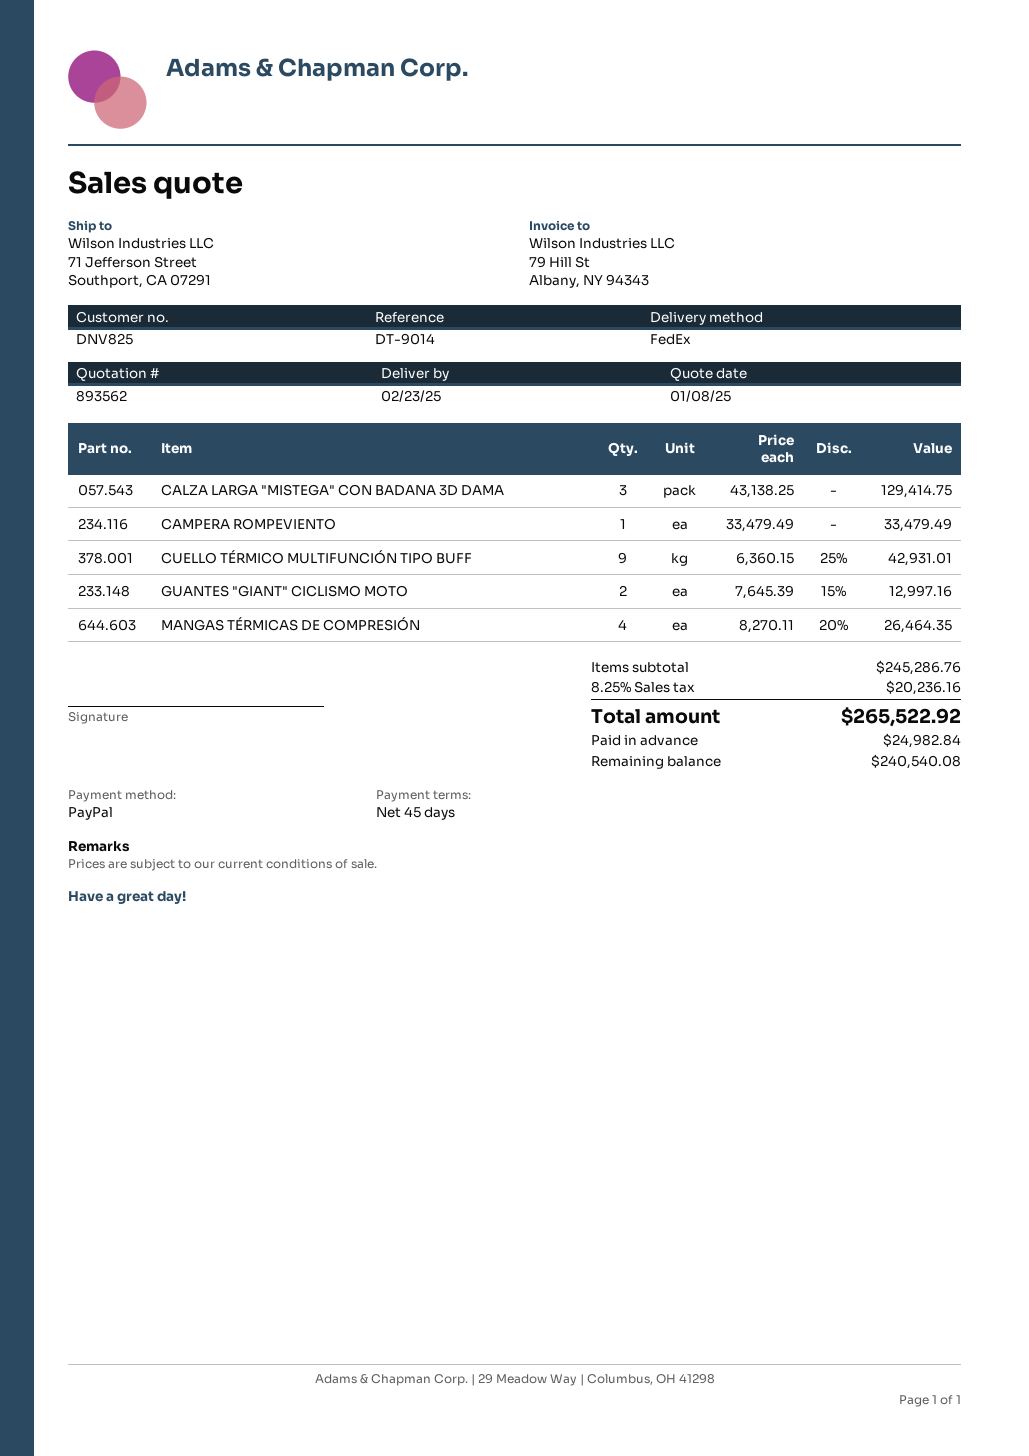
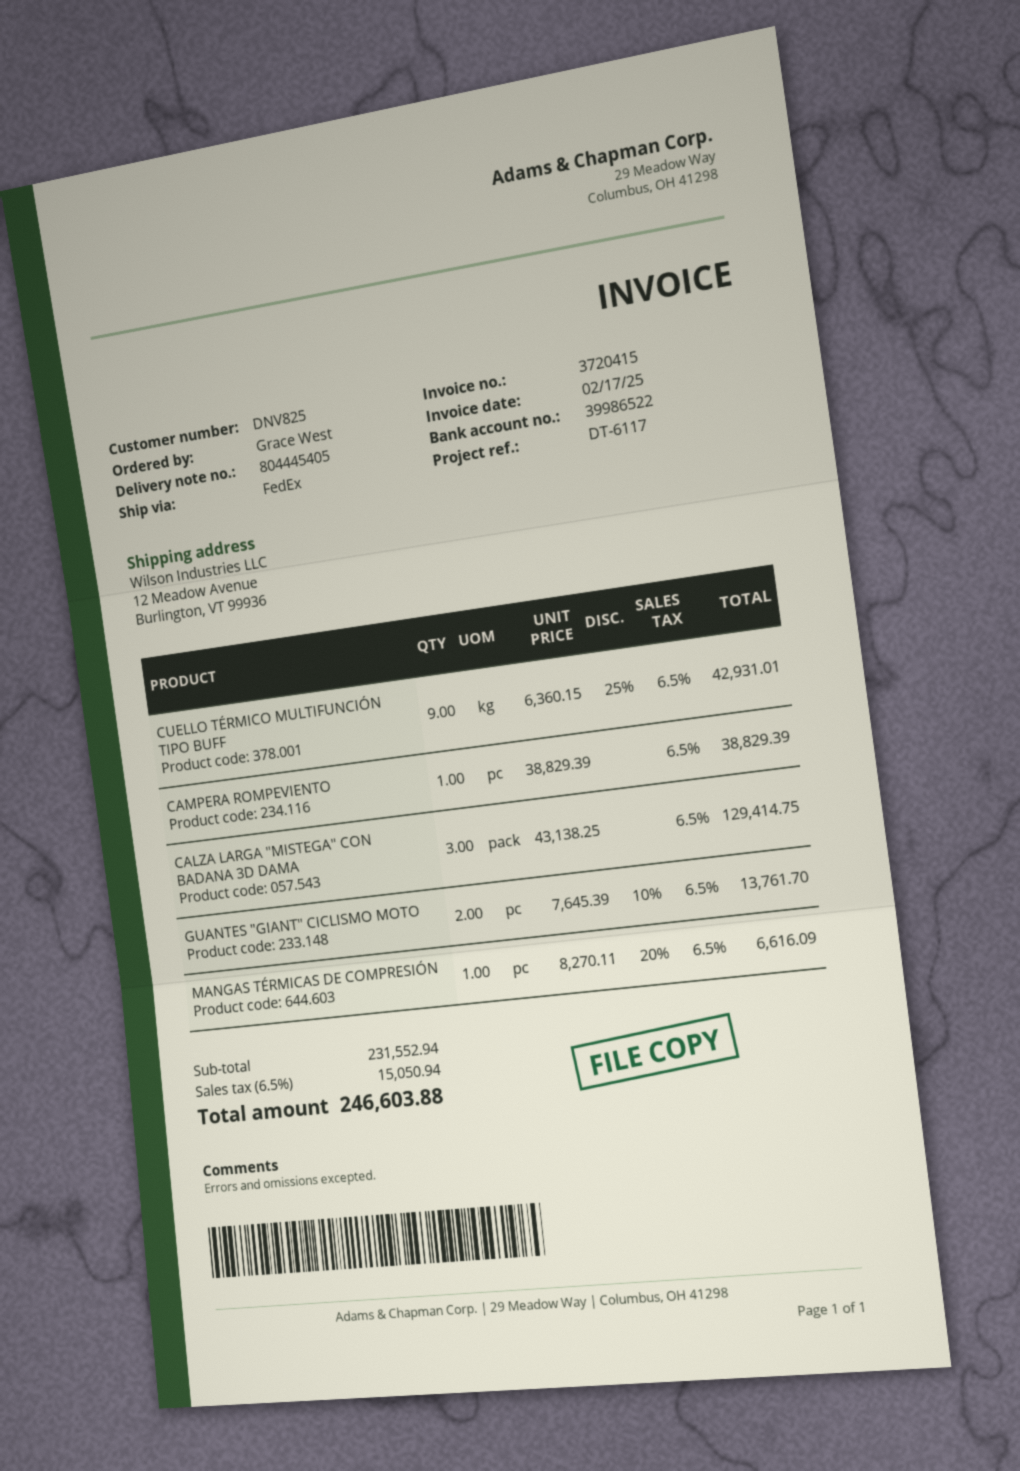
reference: DT-9014 -> DT-6117
ship to: 71 Jefferson Street, Southport, CA 07291 -> 12 Meadow Avenue, Burlington, VT 99936
CAMPERA ROMPEVIENTO: 1 x 33479.49 = 33479.49 -> 1 x 38829.39 = 38829.39
GUANTES "GIANT" CICLISMO MOTO: 2 x 7645.39 - 15% = 12997.16 -> 2 x 7645.39 - 10% = 13761.70
MANGAS TÉRMICAS DE COMPRESIÓN: 4 x 8270.11 - 20% = 26464.35 -> 1 x 8270.11 - 20% = 6616.09
subtotal: 245286.76 -> 231552.94
tax: 8.25% = 20236.16 -> 6.5% = 15050.94
total: 265522.92 -> 246603.88

